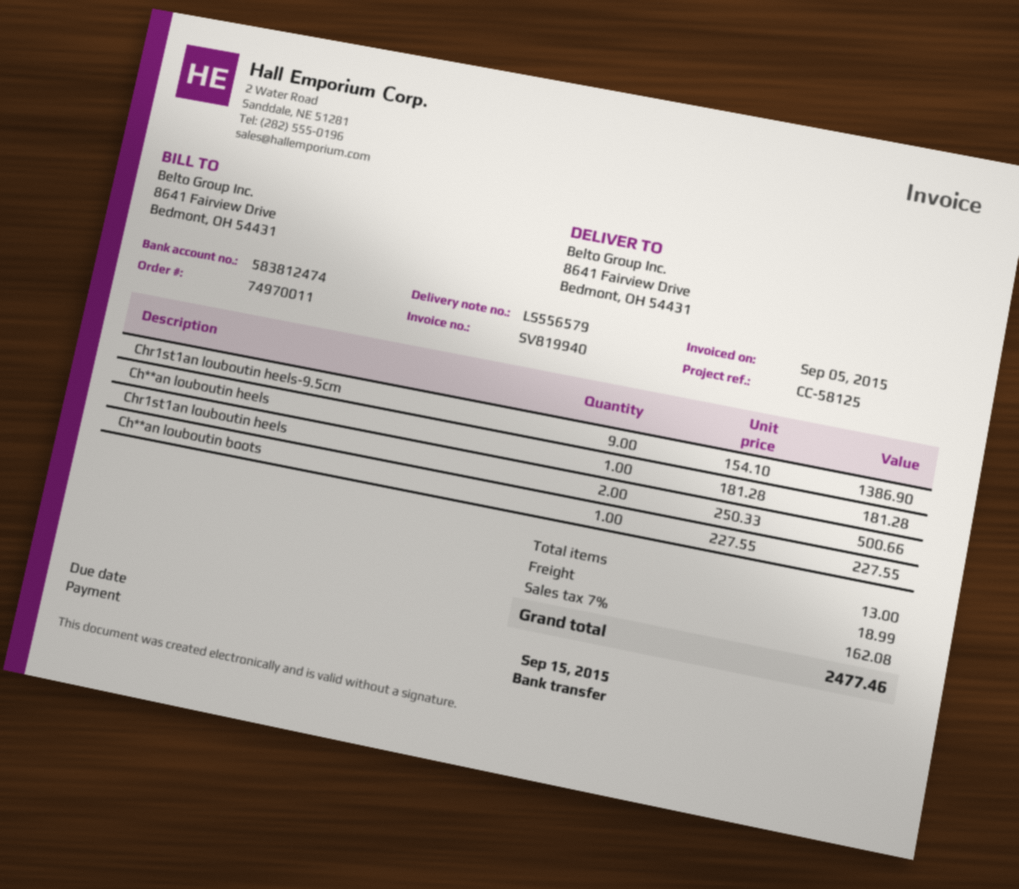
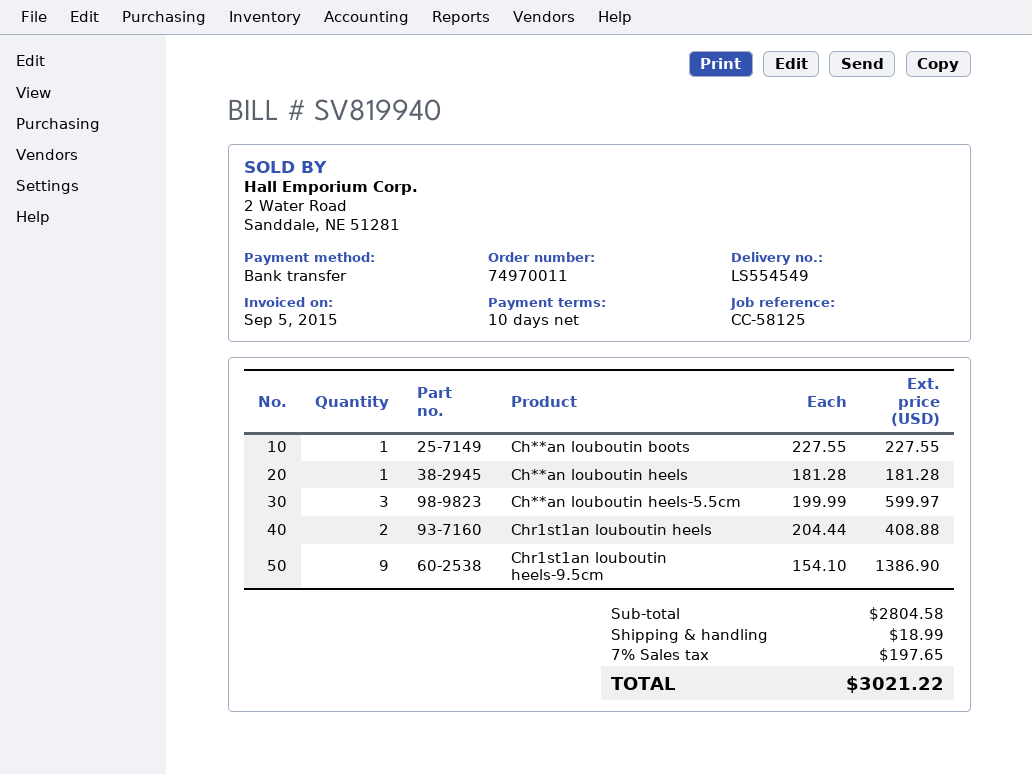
delivery note number: LS556579 -> LS554549
Chr1st1an louboutin heels: 2 x 250.33 = 500.66 -> 2 x 204.44 = 408.88
Ch**an louboutin heels-5.5cm: none -> 3 x 199.99 = 599.97
tax: 7% = 162.08 -> 7% = 197.65
total: 2477.46 -> 3021.22

